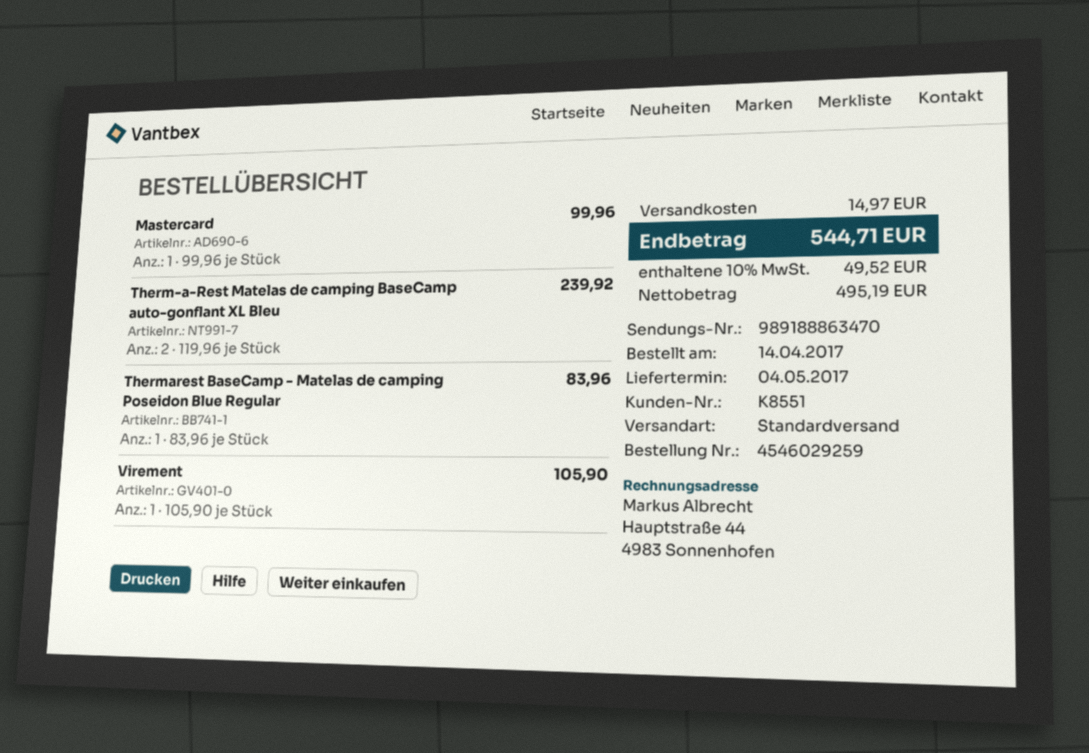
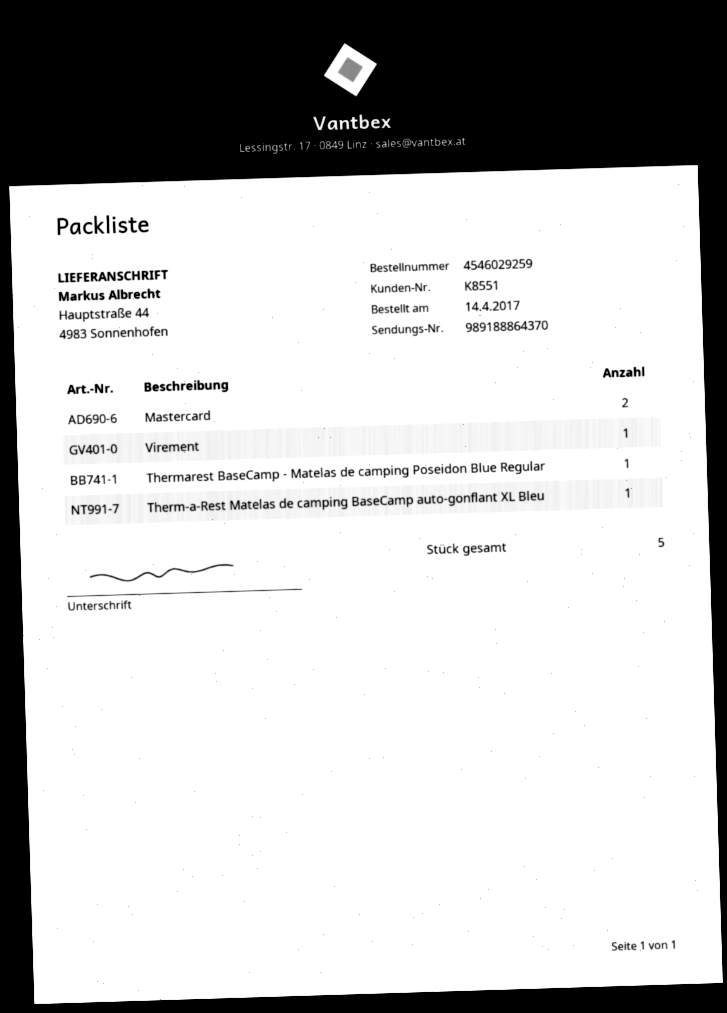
tracking number: 989188863470 -> 989188864370
Mastercard: 1 -> 2
Therm-a-Rest Matelas de camping BaseCamp auto-gonflant XL Bleu: 2 -> 1

